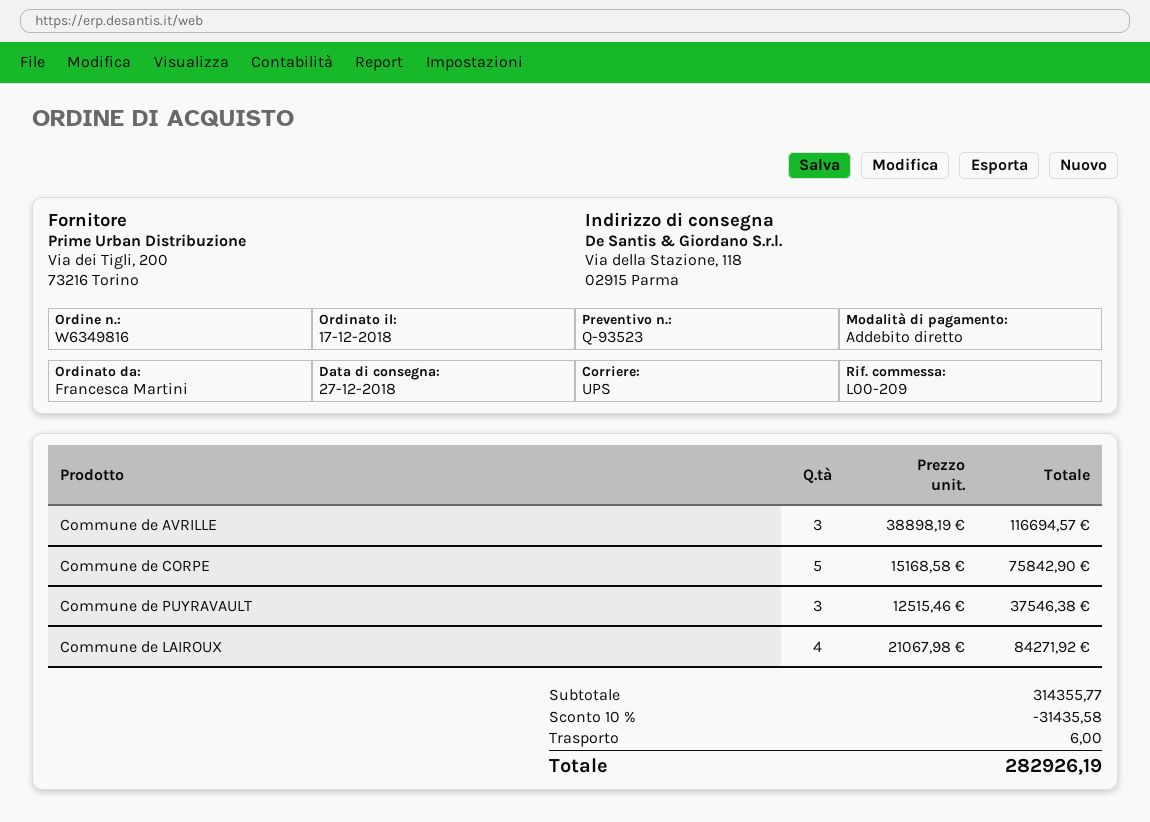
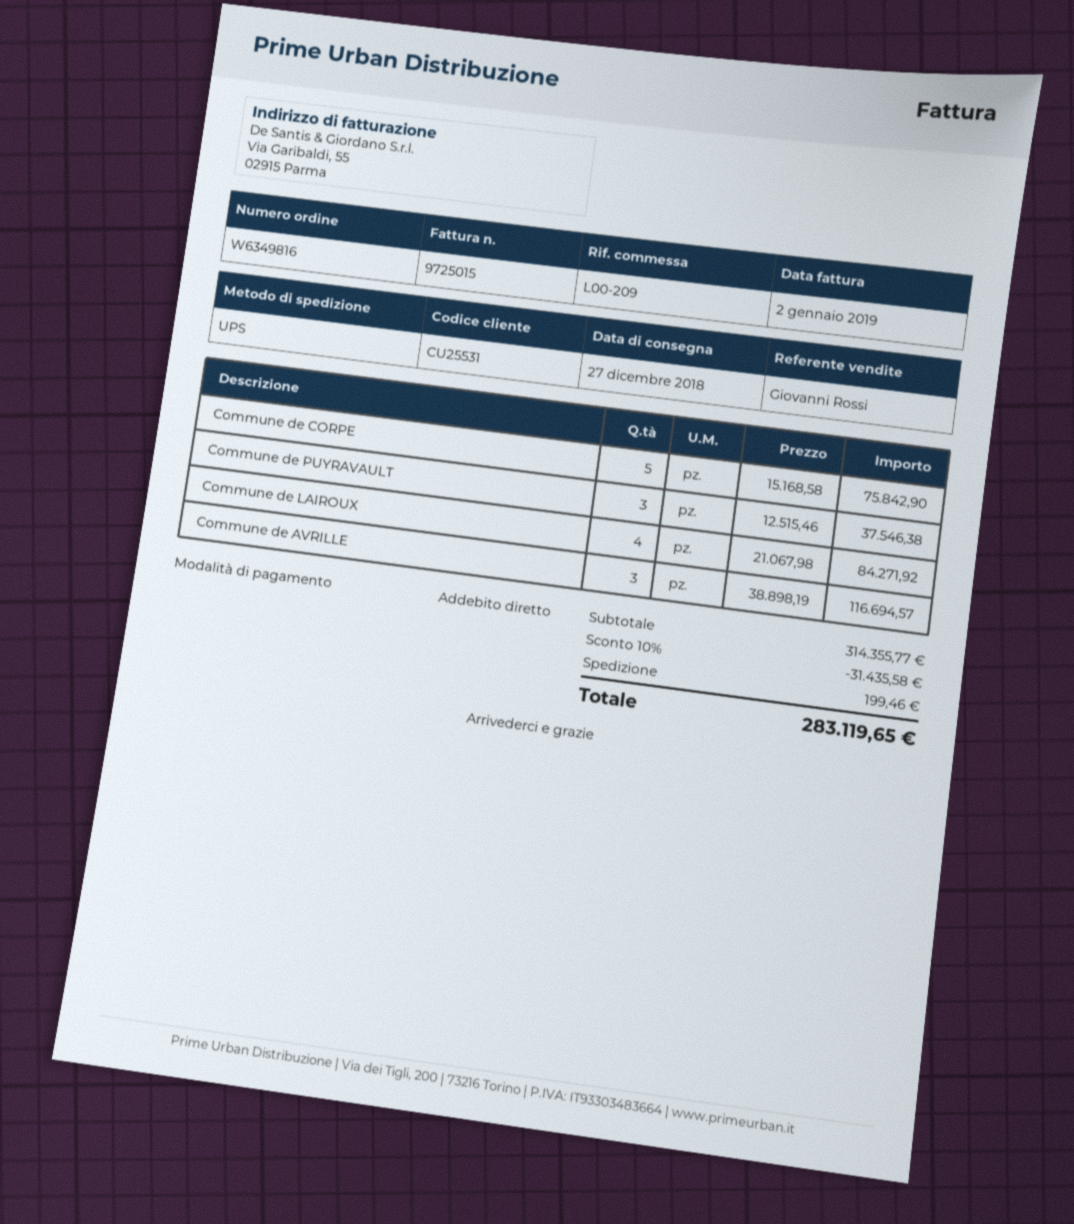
shipping: 6.00 -> 199.46
total: 282926.19 -> 283119.65

